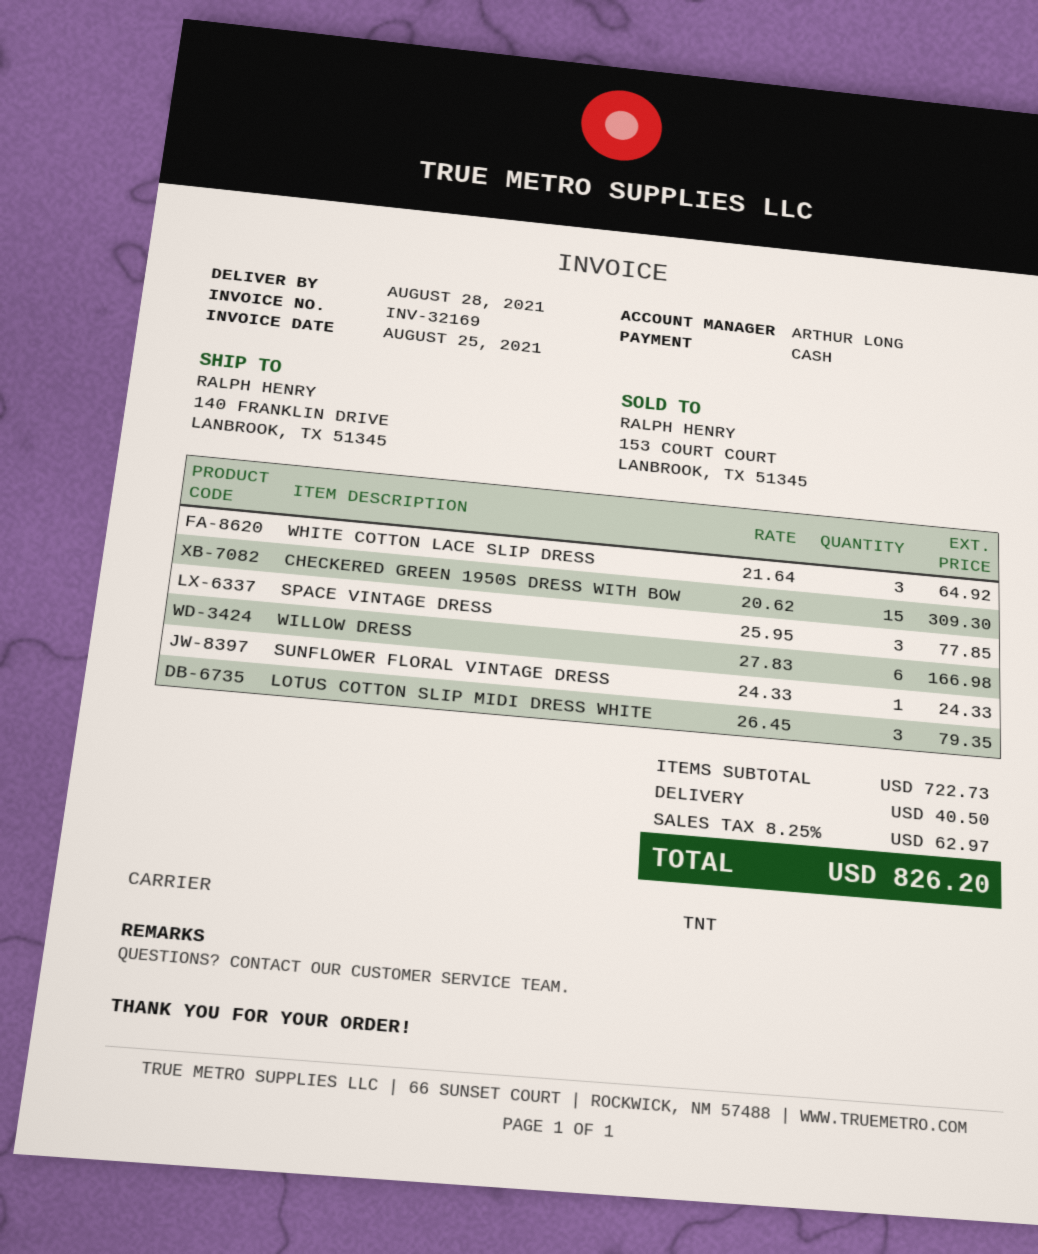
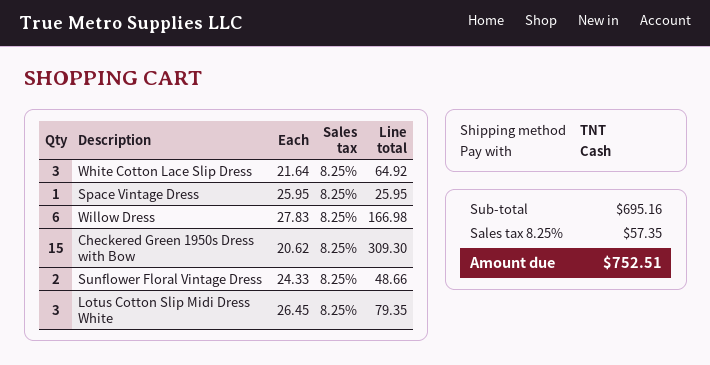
SPACE VINTAGE DRESS: 3 x 25.95 = 77.85 -> 1 x 25.95 = 25.95
SUNFLOWER FLORAL VINTAGE DRESS: 1 x 24.33 = 24.33 -> 2 x 24.33 = 48.66
subtotal: 722.73 -> 695.16
shipping: 40.50 -> none
tax: 8.25% = 62.97 -> 8.25% = 57.35
total: 826.20 -> 752.51

